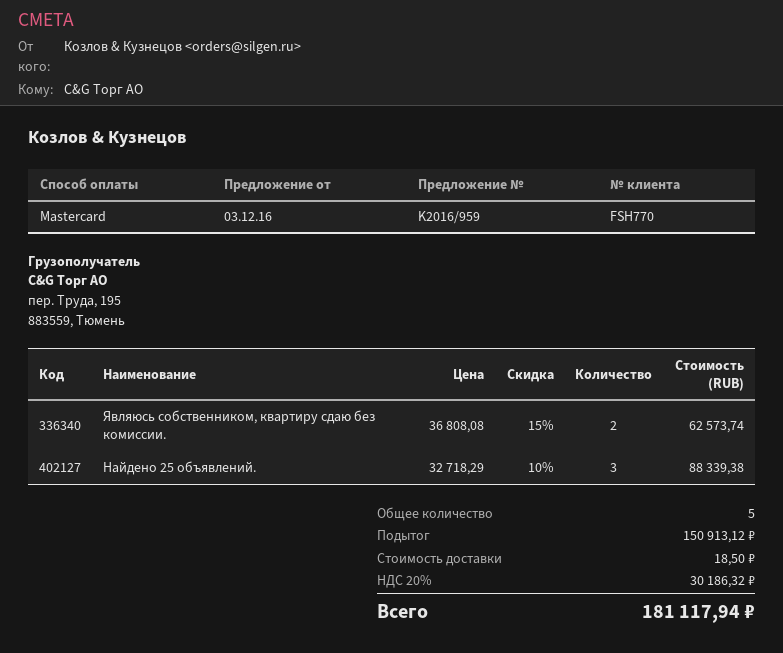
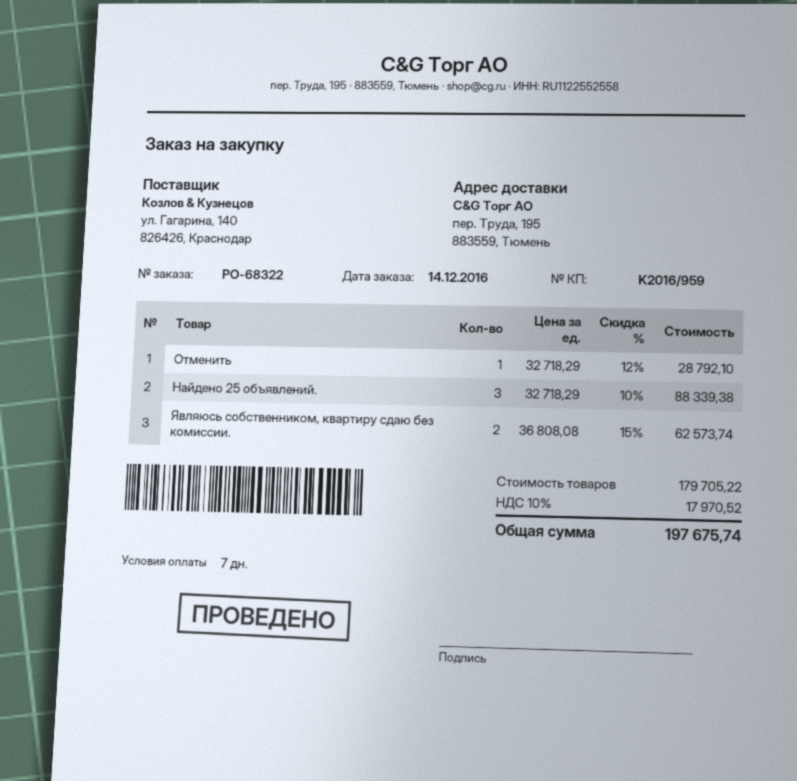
Отменить: none -> 1 x 32718.29 - 12% = 28792.10
subtotal: 150913.12 -> 179705.22
shipping: 18.50 -> none
tax: 20% = 30186.32 -> 10% = 17970.52
total: 181117.94 -> 197675.74

